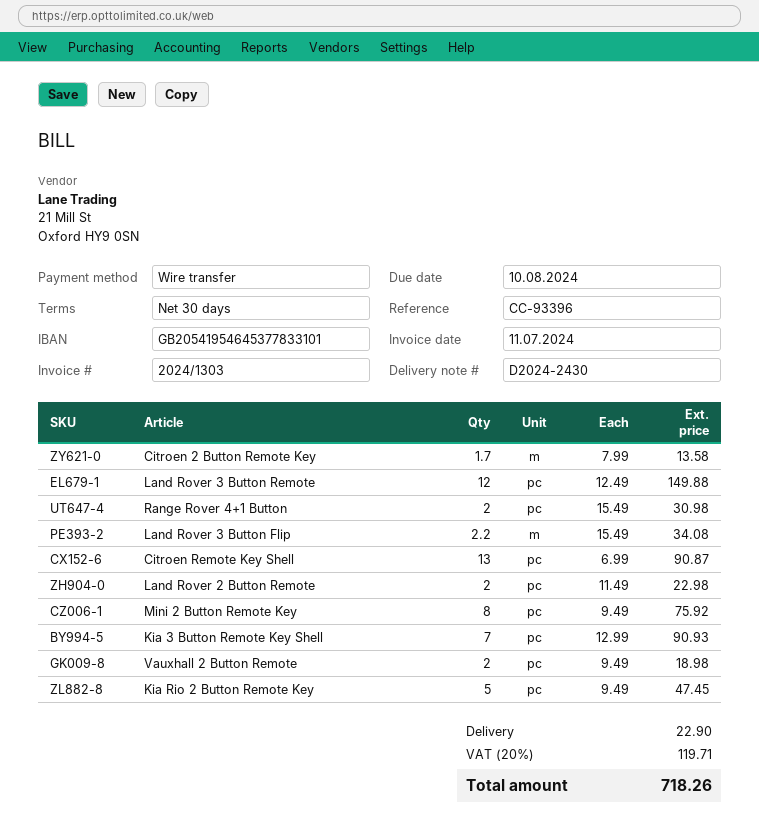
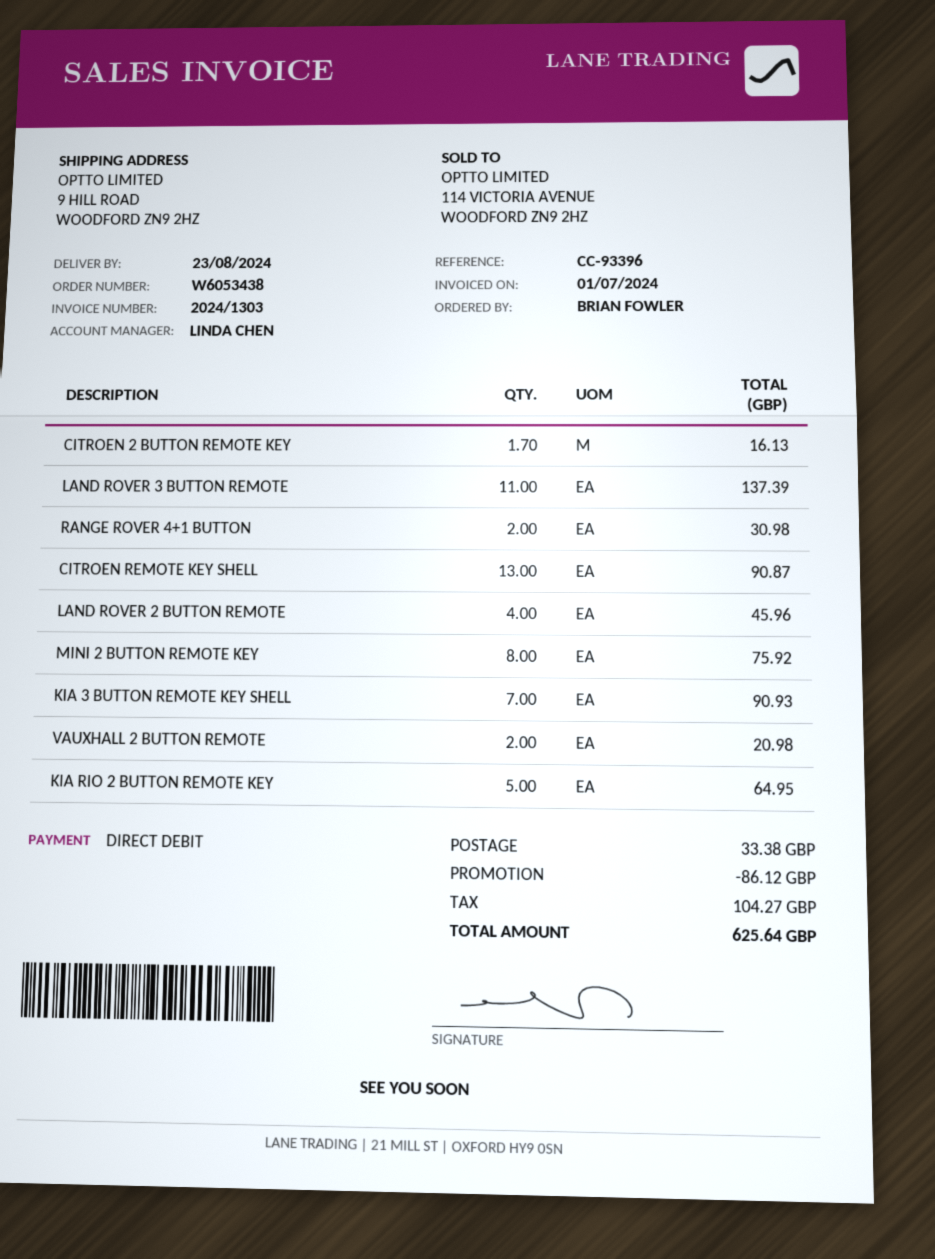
invoice date: 2024-07-11 -> 2024-07-01
payment method: bank transfer -> direct debit
Citroen 2 Button Remote Key: 1.7 for 13.58 -> 1.7 for 16.13
Land Rover 3 Button Remote: 12 for 149.88 -> 11 for 137.39
Land Rover 3 Button Flip: 2.2 for 34.08 -> none
Land Rover 2 Button Remote: 2 for 22.98 -> 4 for 45.96
Vauxhall 2 Button Remote: 2 for 18.98 -> 2 for 20.98
Kia Rio 2 Button Remote Key: 5 for 47.45 -> 5 for 64.95
discount: none -> 86.12
shipping: 22.90 -> 33.38
tax: 119.71 -> 104.27
total: 718.26 -> 625.64

